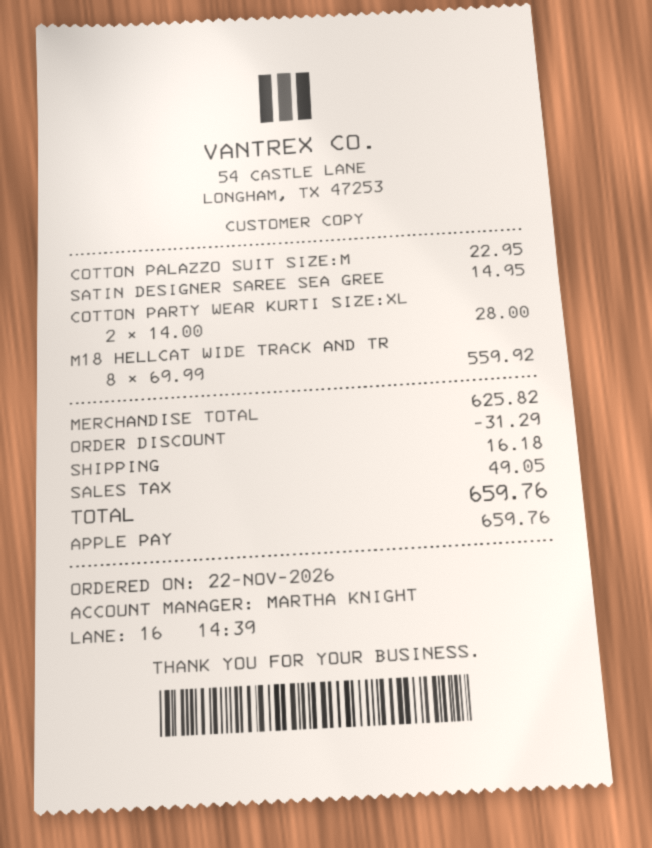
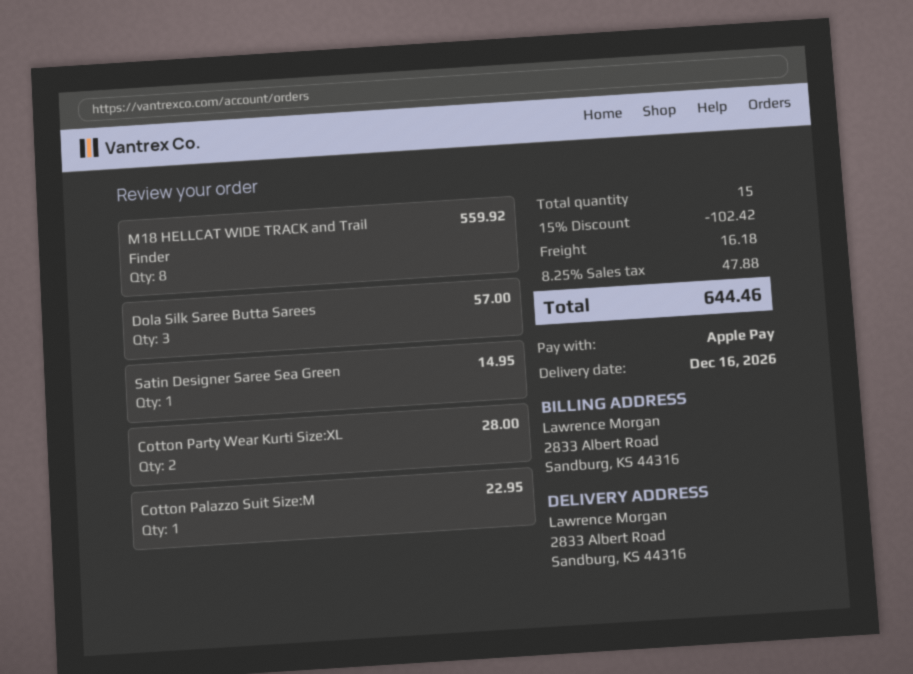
Dola Silk Saree Butta Sarees: none -> 3 for 57.00
discount: 31.29 -> 102.42
tax: 49.05 -> 47.88
total: 659.76 -> 644.46

